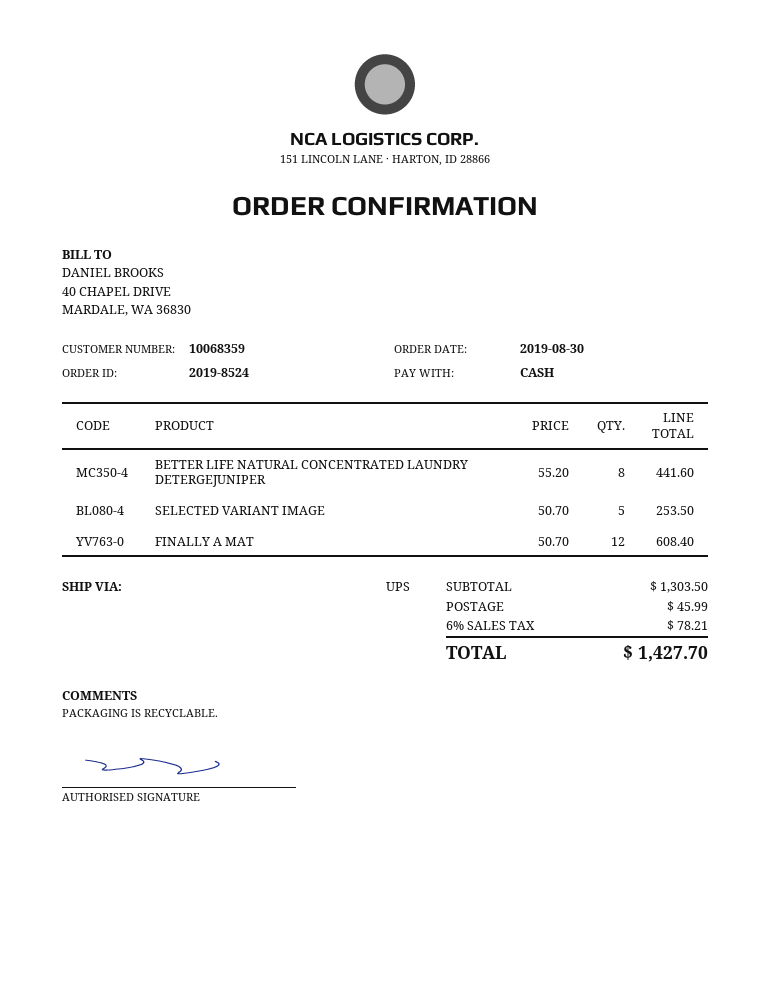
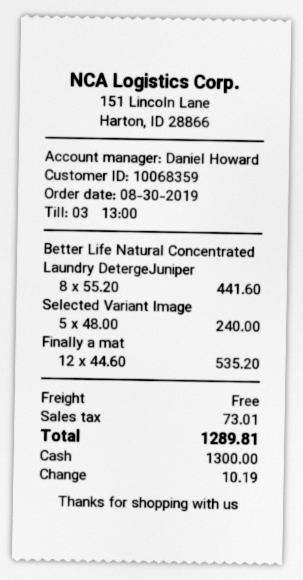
SELECTED VARIANT IMAGE: 5 x 50.70 = 253.50 -> 5 x 48.00 = 240.00
FINALLY A MAT: 12 x 50.70 = 608.40 -> 12 x 44.60 = 535.20
shipping: 45.99 -> 0.00
tax: 78.21 -> 73.01
total: 1427.70 -> 1289.81

